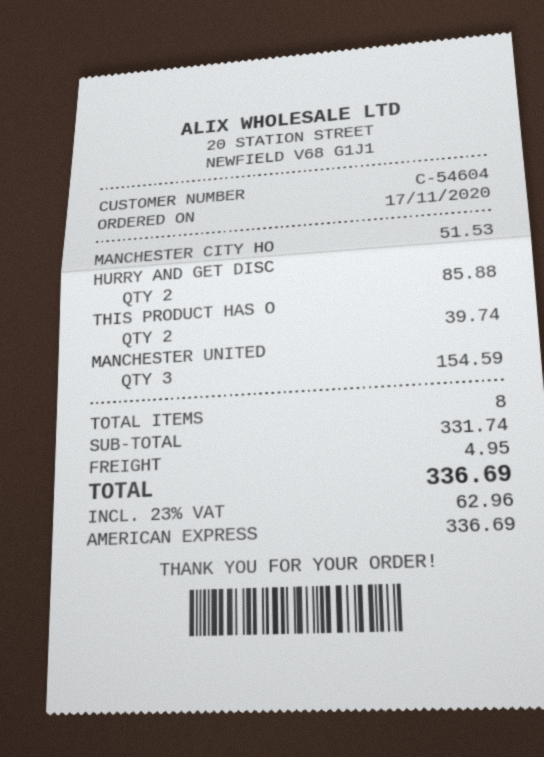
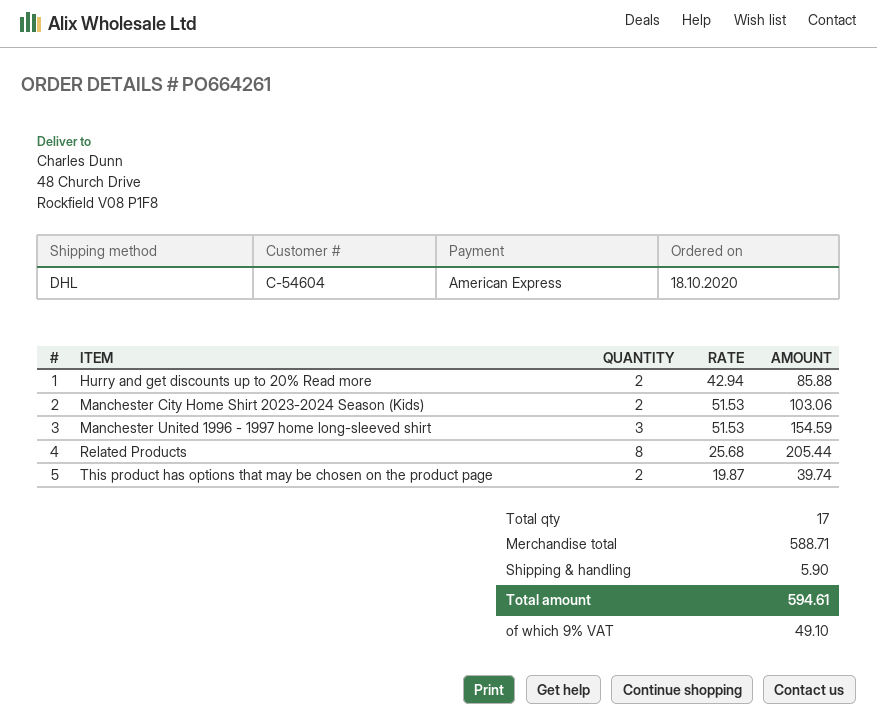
order date: 2020-11-17 -> 2020-10-18
MANCHESTER CITY HO: 1 for 51.53 -> 2 for 103.06
Related Products: none -> 8 for 205.44
total quantity: 8 -> 17
subtotal: 331.74 -> 588.71
shipping: 4.95 -> 5.90
tax: 23% = 62.96 -> 9% = 49.10
total: 336.69 -> 594.61

